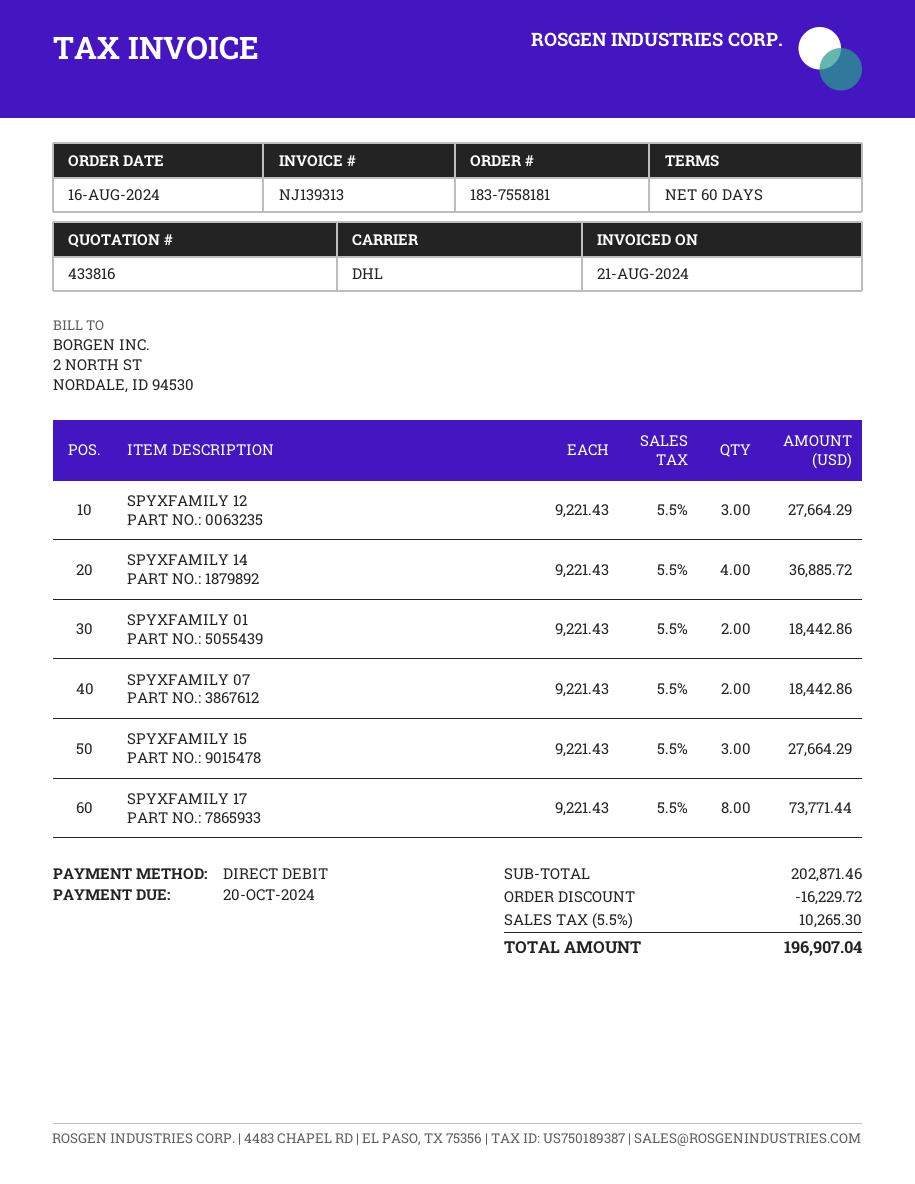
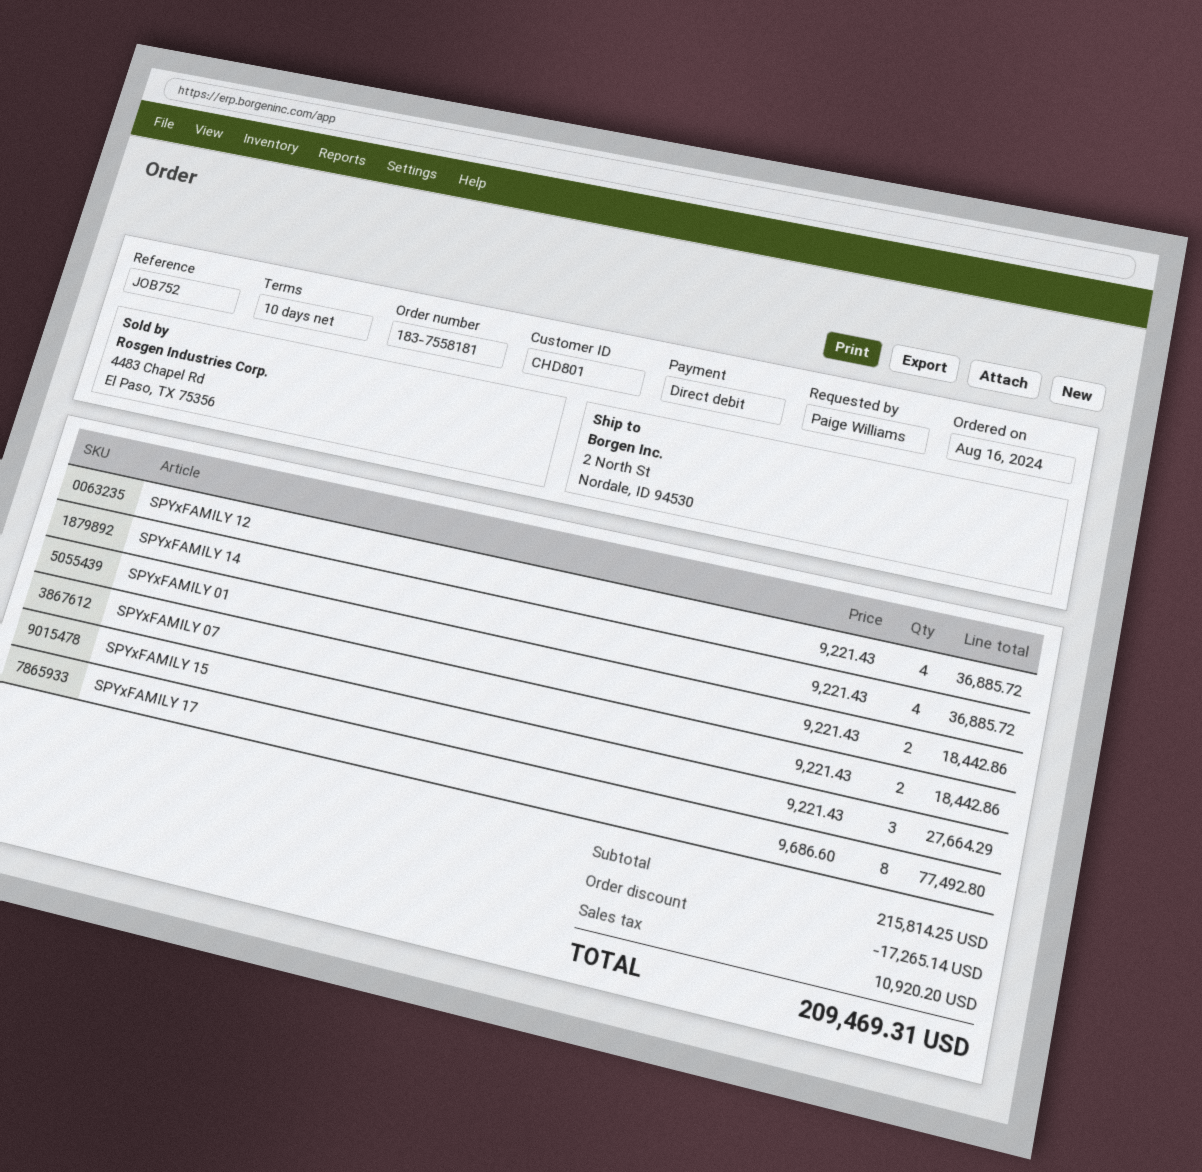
payment terms: 60 days -> 10 days
SPYXFAMILY 12: 3 x 9221.43 = 27664.29 -> 4 x 9221.43 = 36885.72
SPYXFAMILY 17: 8 x 9221.43 = 73771.44 -> 8 x 9686.60 = 77492.80
subtotal: 202871.46 -> 215814.25
discount: 16229.72 -> 17265.14
tax: 10265.30 -> 10920.20
total: 196907.04 -> 209469.31

